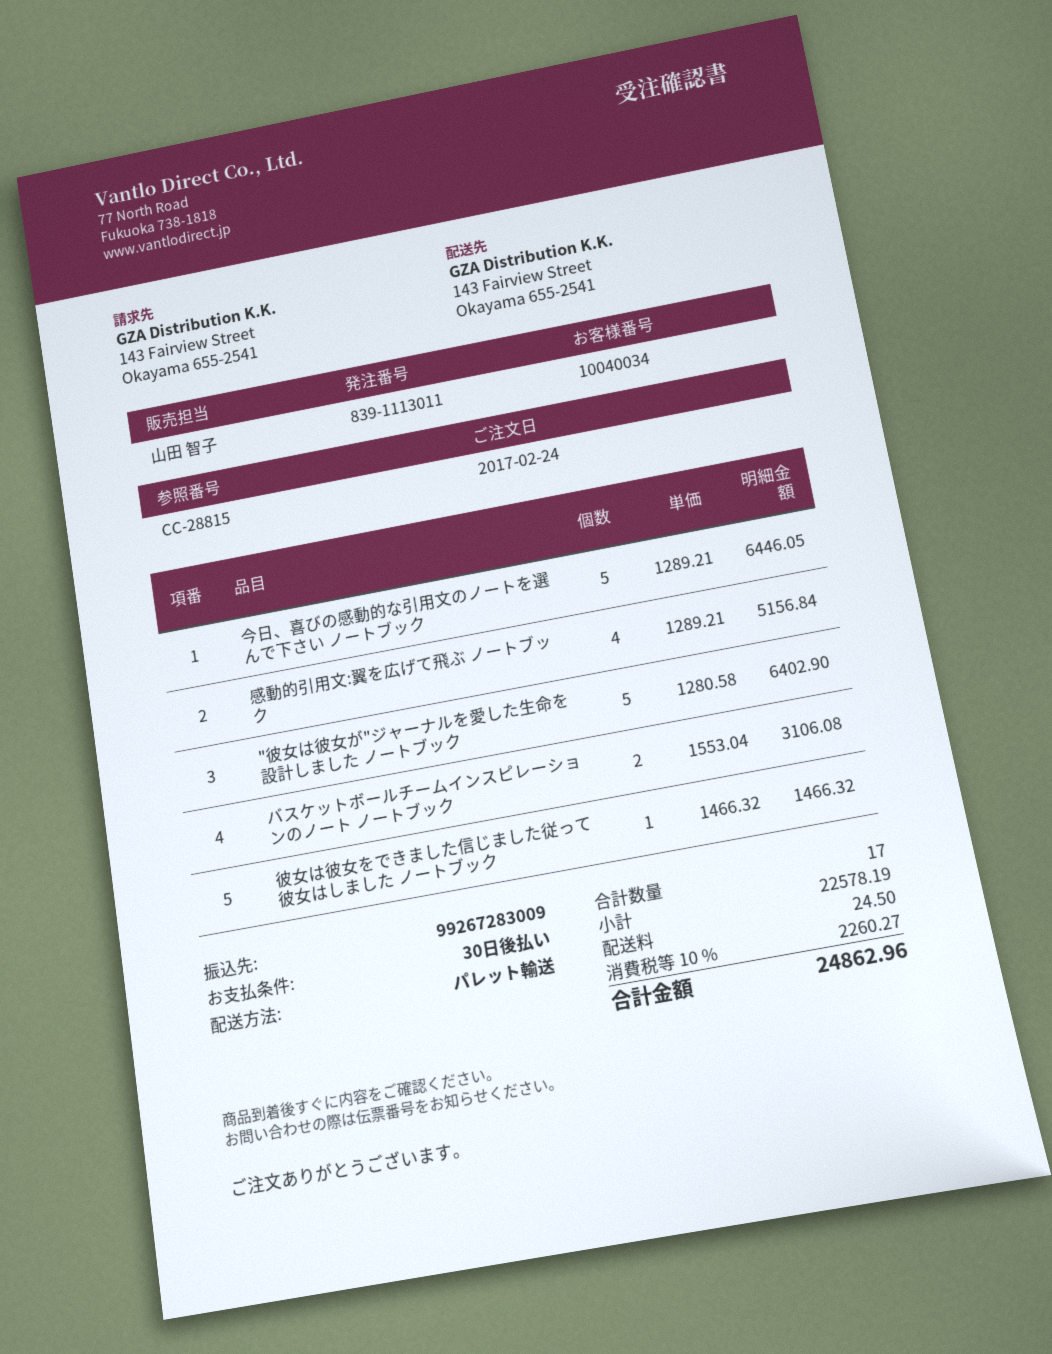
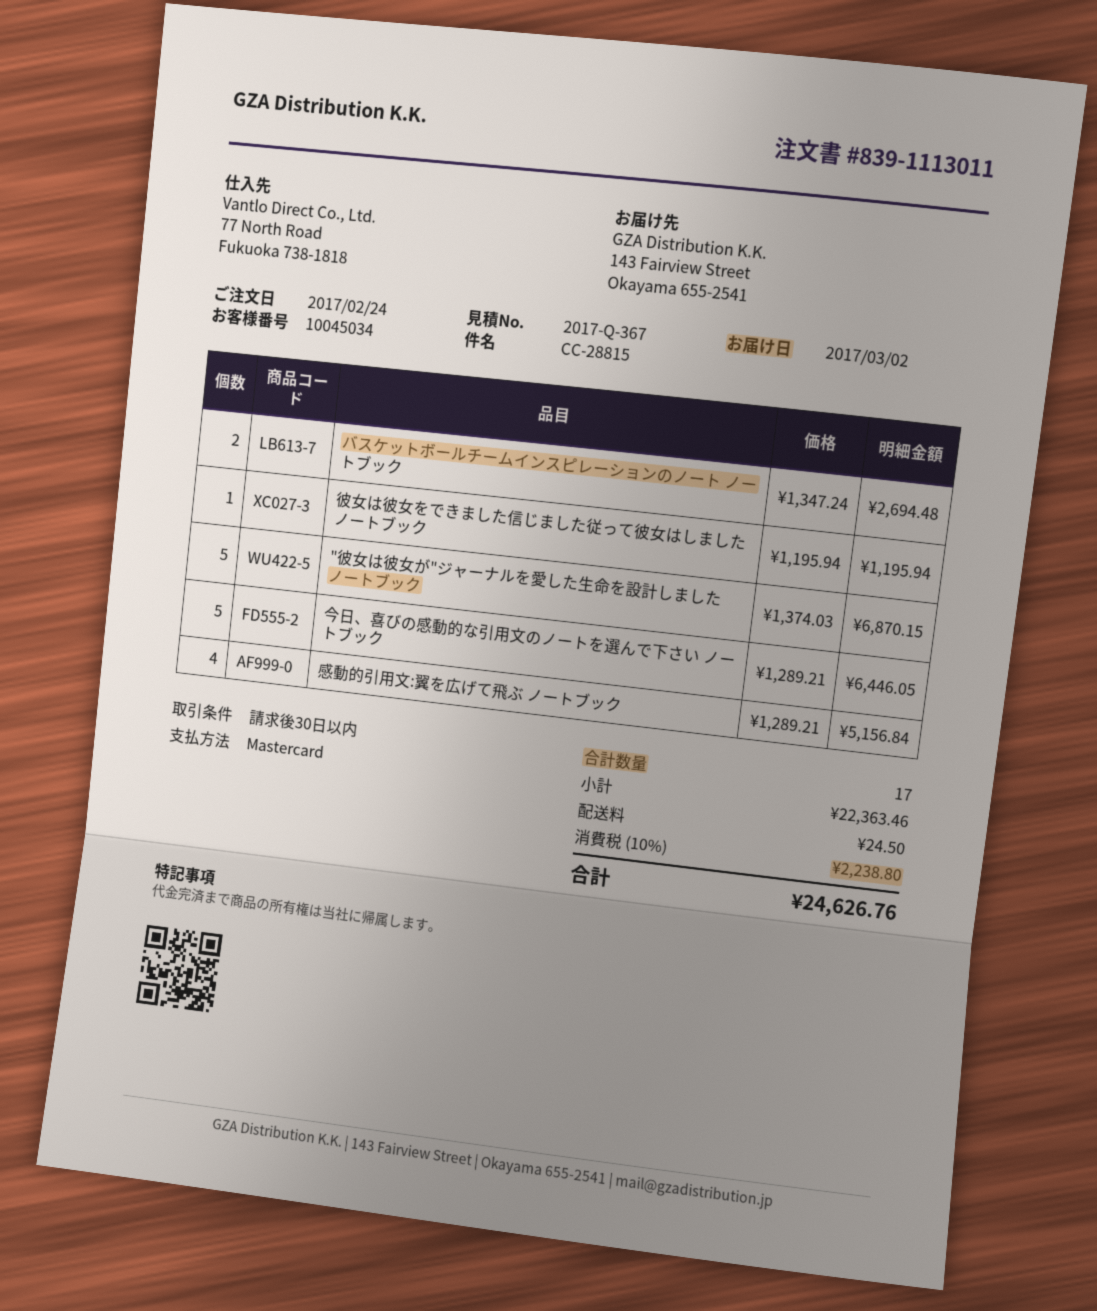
customer number: 10040034 -> 10045034
"彼女は彼女が"ジャーナルを愛した生命を設計しました ノートブック: 5 x 1280.58 = 6402.90 -> 5 x 1374.03 = 6870.15
バスケットボールチームインスピレーションのノート ノートブック: 2 x 1553.04 = 3106.08 -> 2 x 1347.24 = 2694.48
彼女は彼女をできました信じました従って彼女はしました ノートブック: 1 x 1466.32 = 1466.32 -> 1 x 1195.94 = 1195.94
subtotal: 22578.19 -> 22363.46
tax: 10% = 2260.27 -> 10% = 2238.80
total: 24862.96 -> 24626.76

